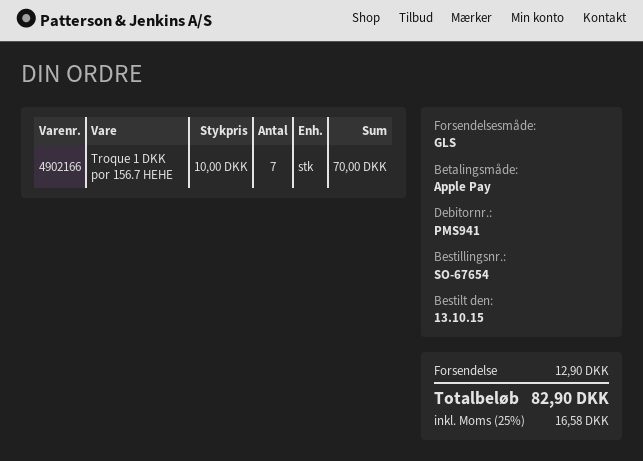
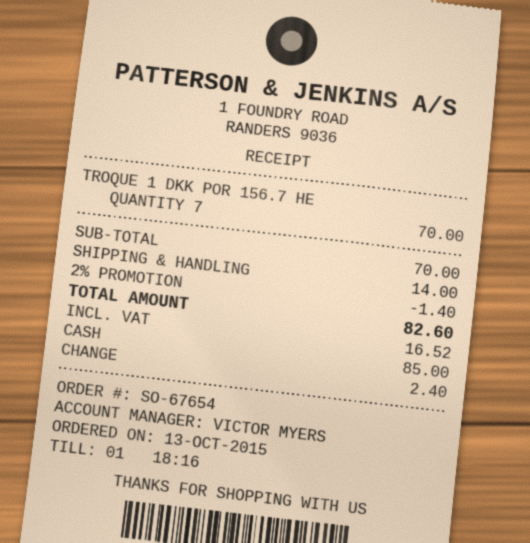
payment method: Apple Pay -> cash
discount: none -> 2% = 1.40
shipping: 12.90 -> 14.00
tax: 16.58 -> 16.52
total: 82.90 -> 82.60

